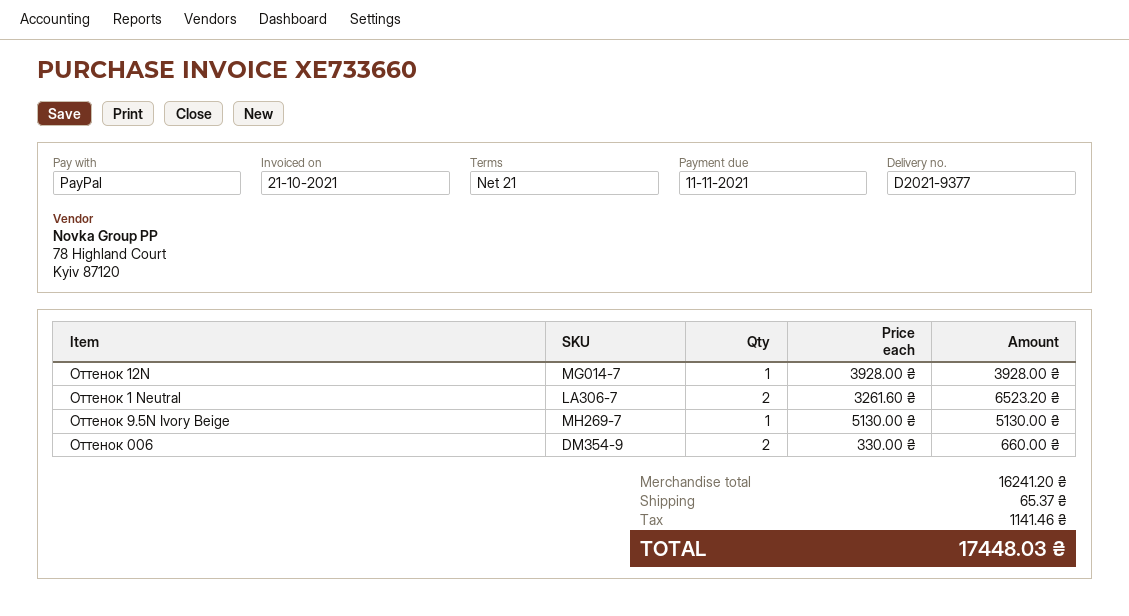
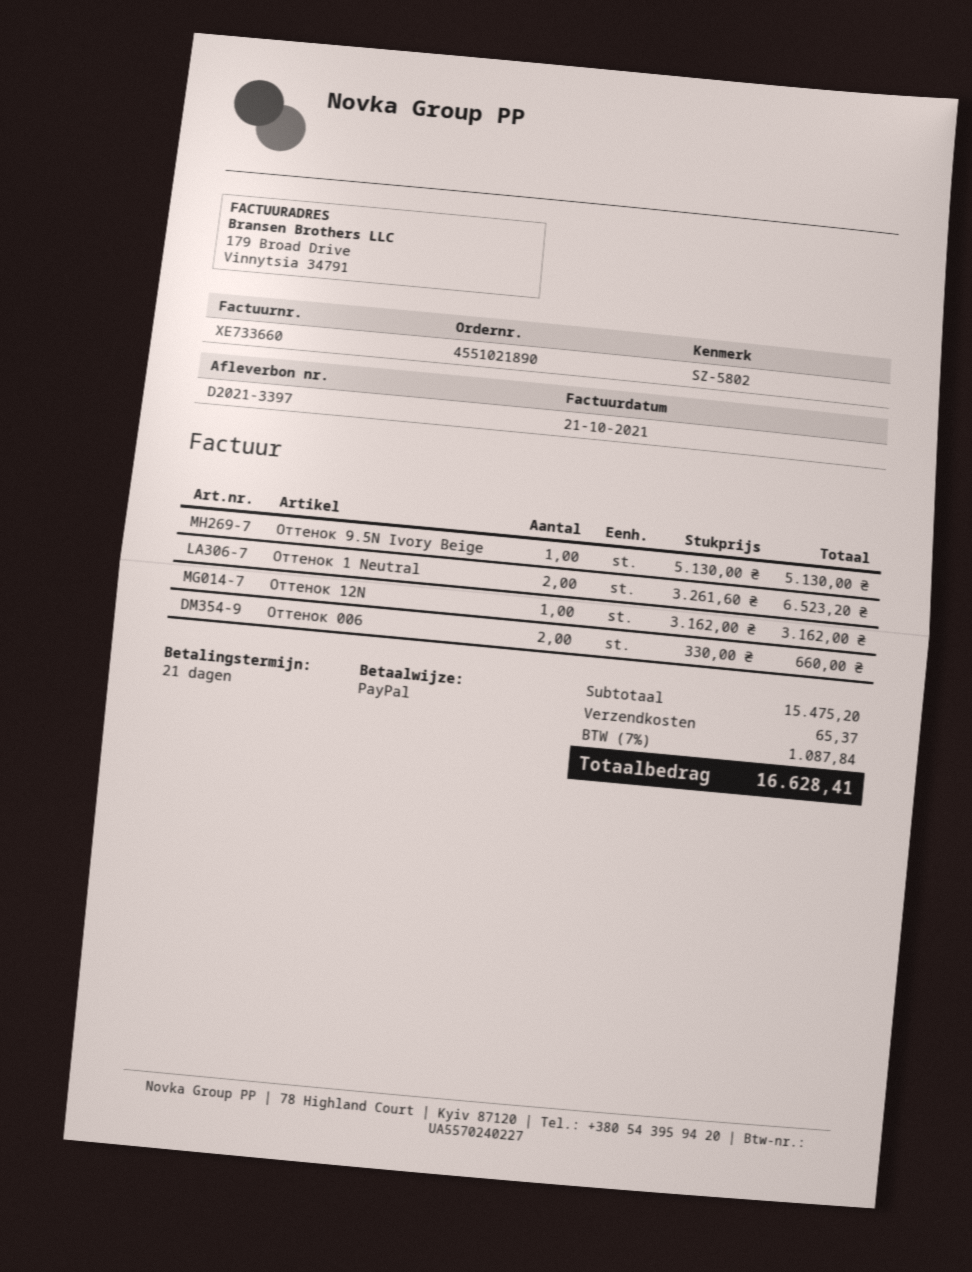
delivery note number: D2021-9377 -> D2021-3397
Оттенок 12N: 1 x 3928.00 = 3928.00 -> 1 x 3162.00 = 3162.00
subtotal: 16241.20 -> 15475.20
tax: 1141.46 -> 1087.84
total: 17448.03 -> 16628.41

